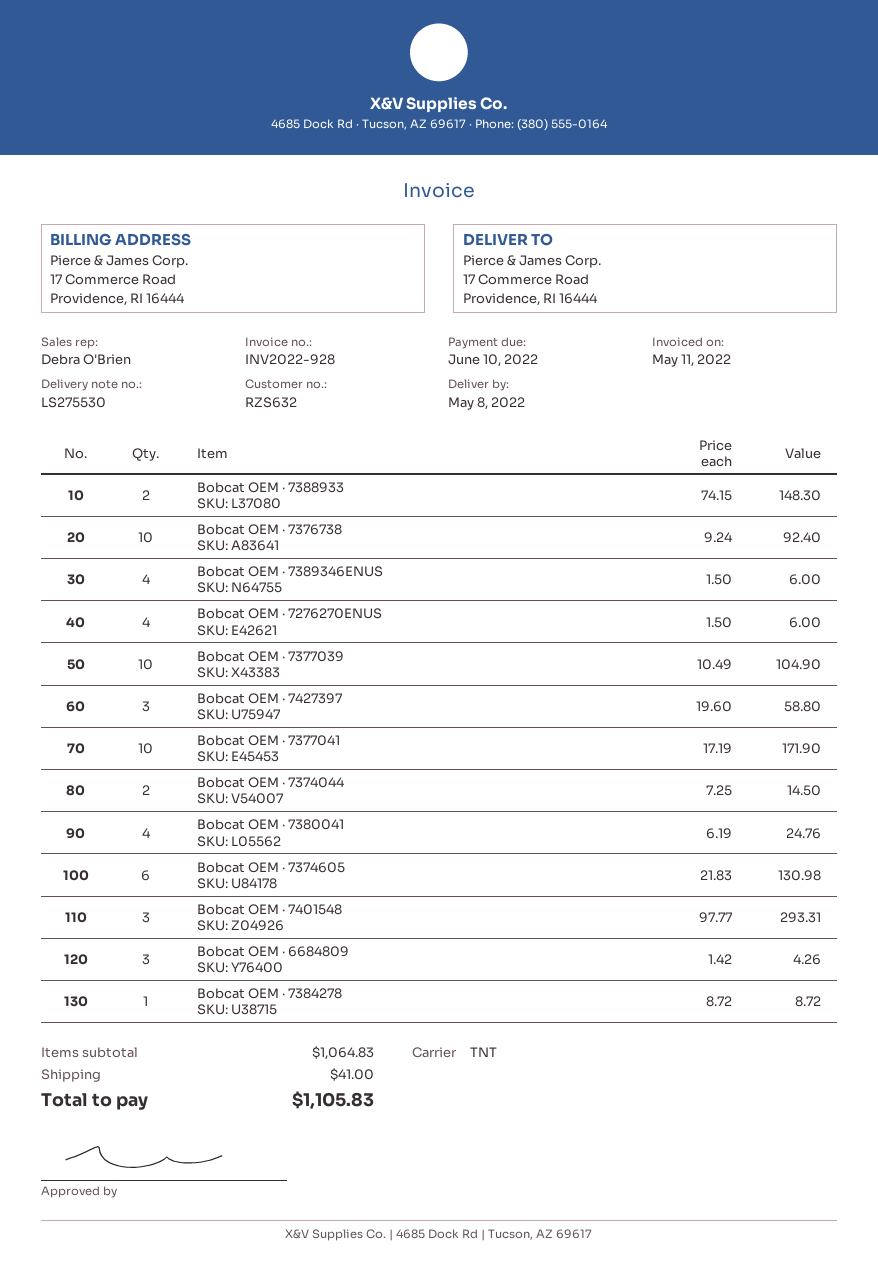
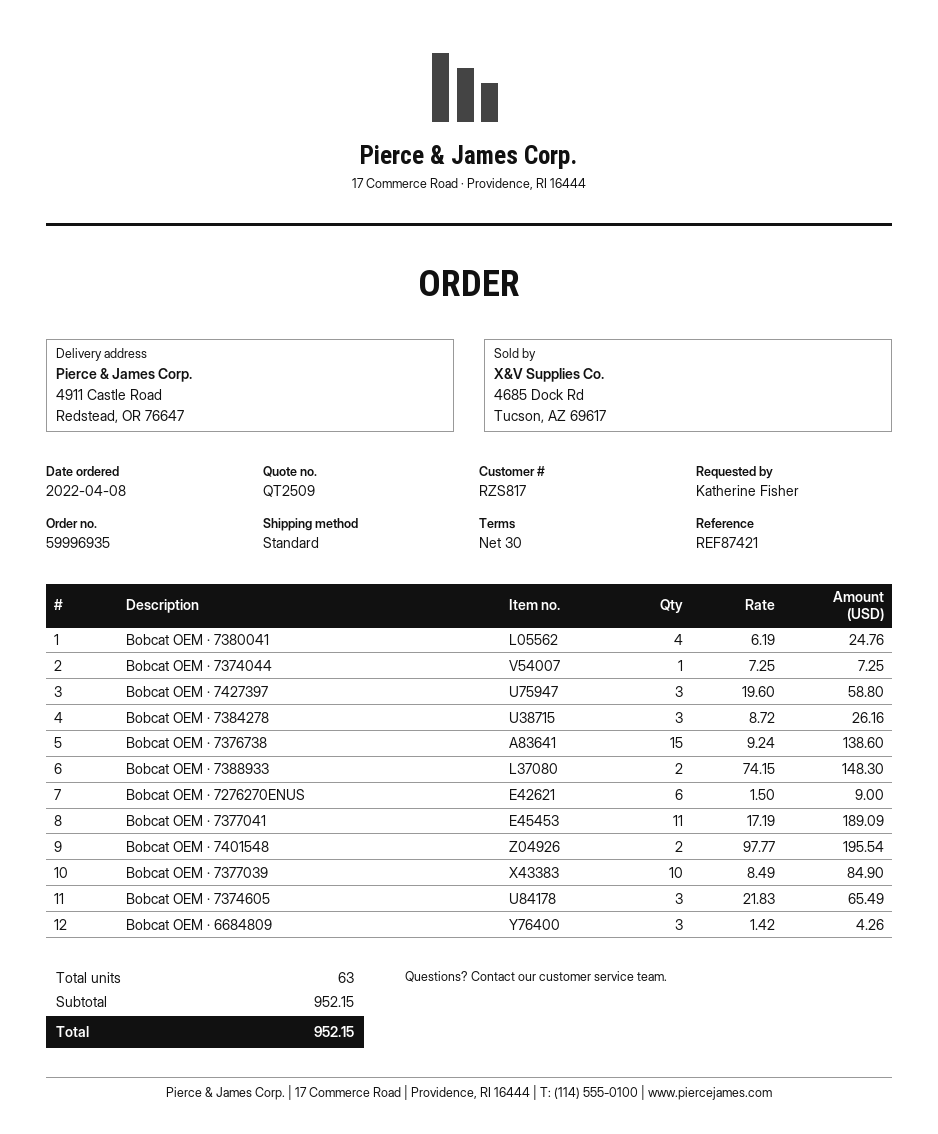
customer number: RZS632 -> RZS817
shipping method: TNT -> standard
ship to: 17 Commerce Road, Providence, RI 16444 -> 4911 Castle Road, Redstead, OR 76647
Bobcat OEM · 7376738: 10 x 9.24 = 92.40 -> 15 x 9.24 = 138.60
Bobcat OEM · 7389346ENUS: 4 x 1.50 = 6.00 -> none
Bobcat OEM · 7276270ENUS: 4 x 1.50 = 6.00 -> 6 x 1.50 = 9.00
Bobcat OEM · 7377039: 10 x 10.49 = 104.90 -> 10 x 8.49 = 84.90
Bobcat OEM · 7377041: 10 x 17.19 = 171.90 -> 11 x 17.19 = 189.09
Bobcat OEM · 7374044: 2 x 7.25 = 14.50 -> 1 x 7.25 = 7.25
Bobcat OEM · 7374605: 6 x 21.83 = 130.98 -> 3 x 21.83 = 65.49
Bobcat OEM · 7401548: 3 x 97.77 = 293.31 -> 2 x 97.77 = 195.54
Bobcat OEM · 7384278: 1 x 8.72 = 8.72 -> 3 x 8.72 = 26.16
subtotal: 1064.83 -> 952.15
shipping: 41.00 -> none
total: 1105.83 -> 952.15

